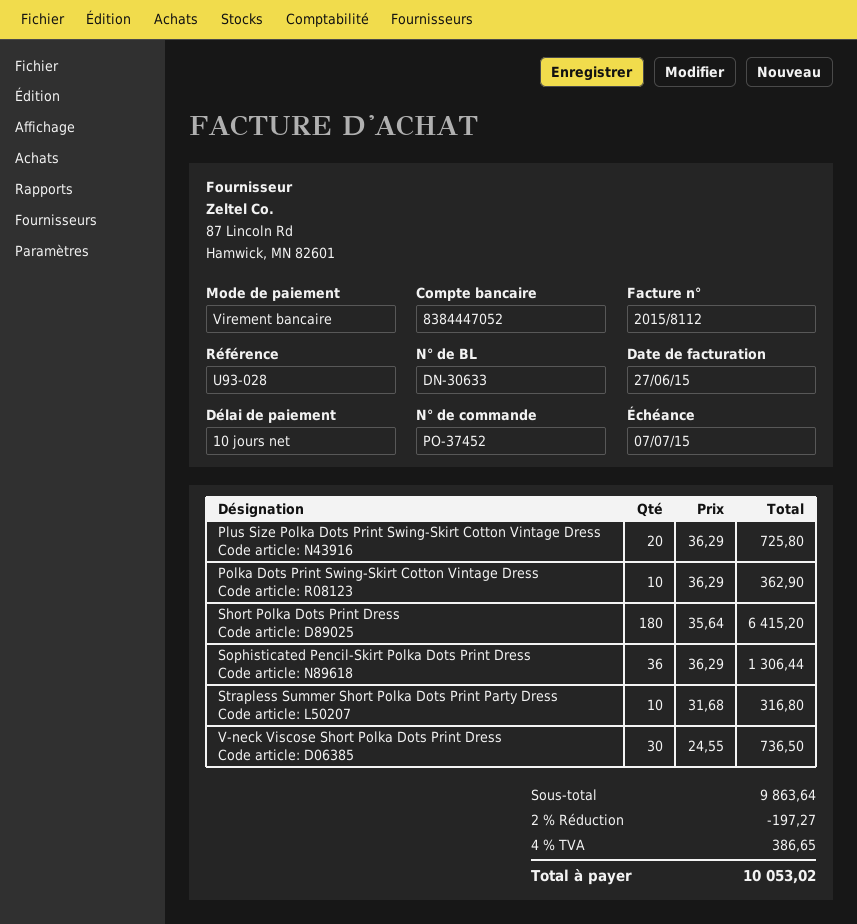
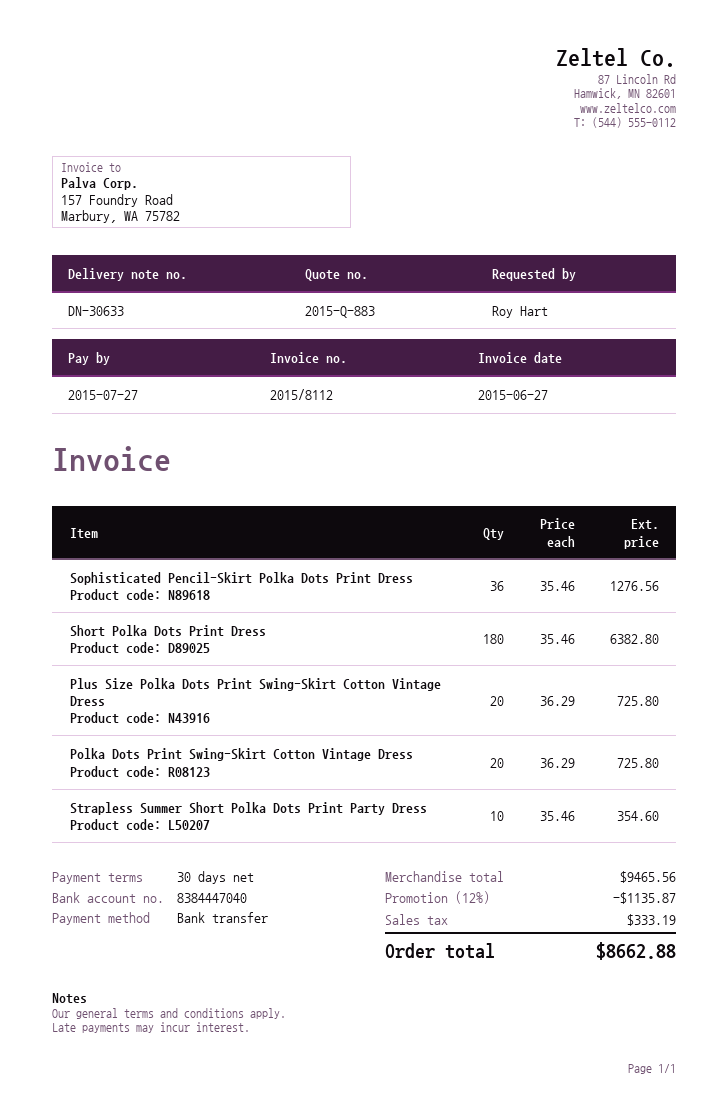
payment terms: 10 days -> 30 days
due date: 2015-07-07 -> 2015-07-27
bank account: 8384447052 -> 8384447040
Polka Dots Print Swing-Skirt Cotton Vintage Dress: 10 x 36.29 = 362.90 -> 20 x 36.29 = 725.80
Short Polka Dots Print Dress: 180 x 35.64 = 6415.20 -> 180 x 35.46 = 6382.80
Sophisticated Pencil-Skirt Polka Dots Print Dress: 36 x 36.29 = 1306.44 -> 36 x 35.46 = 1276.56
Strapless Summer Short Polka Dots Print Party Dress: 10 x 31.68 = 316.80 -> 10 x 35.46 = 354.60
V-neck Viscose Short Polka Dots Print Dress: 30 x 24.55 = 736.50 -> none
subtotal: 9863.64 -> 9465.56
discount: 2% = 197.27 -> 12% = 1135.87
tax: 386.65 -> 333.19
total: 10053.02 -> 8662.88

